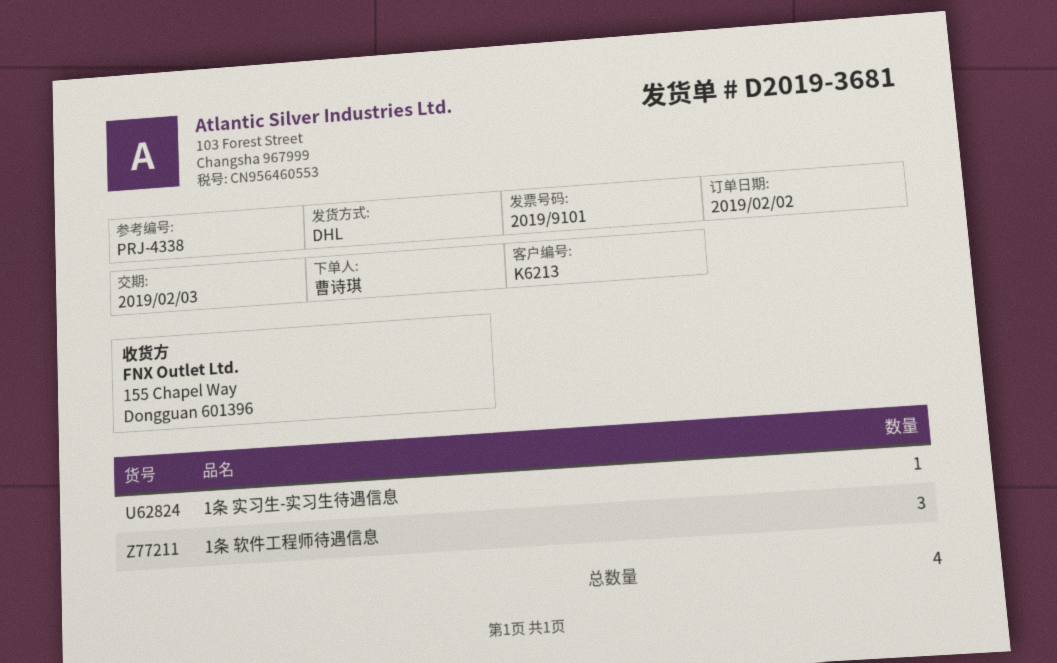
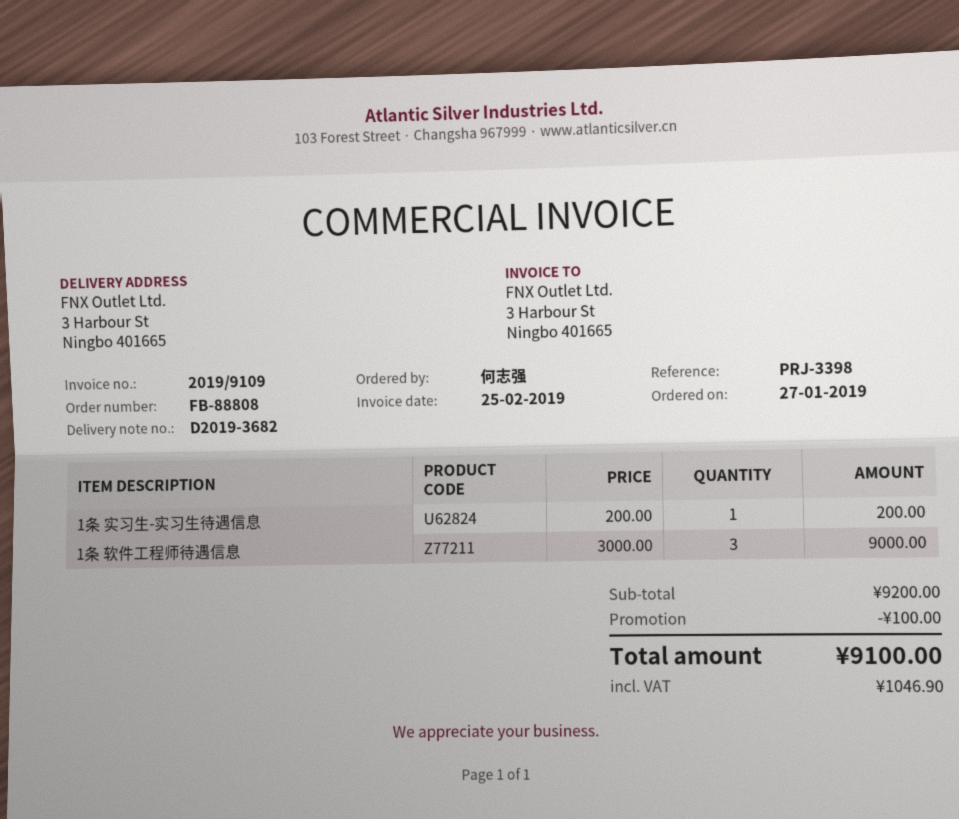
order date: 2019-02-02 -> 2019-01-27
delivery note number: D2019-3681 -> D2019-3682
invoice number: 2019/9101 -> 2019/9109
reference: PRJ-4338 -> PRJ-3398
ordered by: 曹诗琪 -> 何志强
ship to: 155 Chapel Way, Dongguan 601396 -> 3 Harbour St, Ningbo 401665

